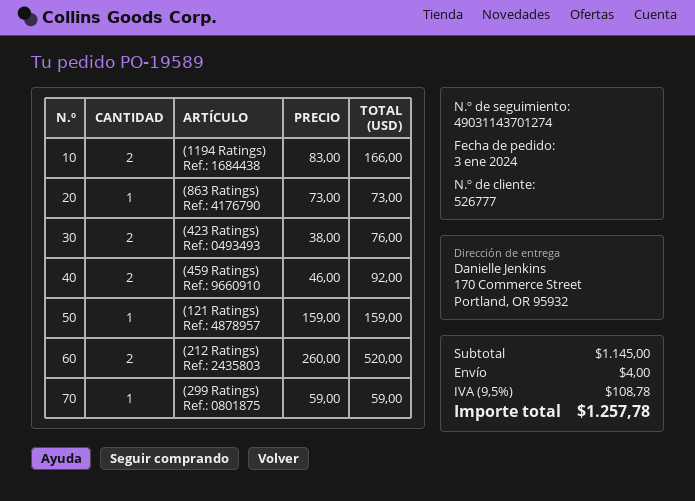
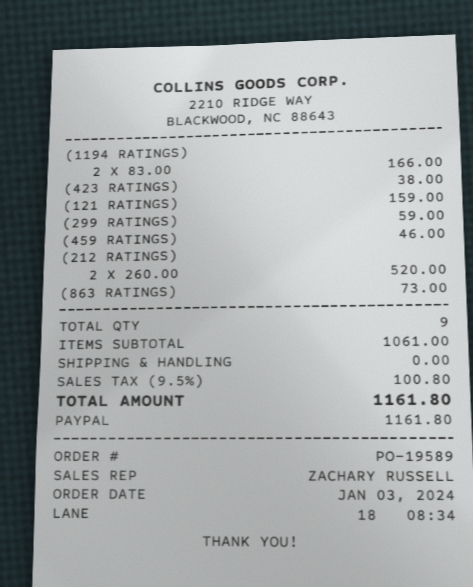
(423 Ratings): 2 x 38.00 = 76.00 -> 1 x 38.00 = 38.00
(459 Ratings): 2 x 46.00 = 92.00 -> 1 x 46.00 = 46.00
subtotal: 1145.00 -> 1061.00
shipping: 4.00 -> 0.00
tax: 9.5% = 108.78 -> 9.5% = 100.80
total: 1257.78 -> 1161.80

